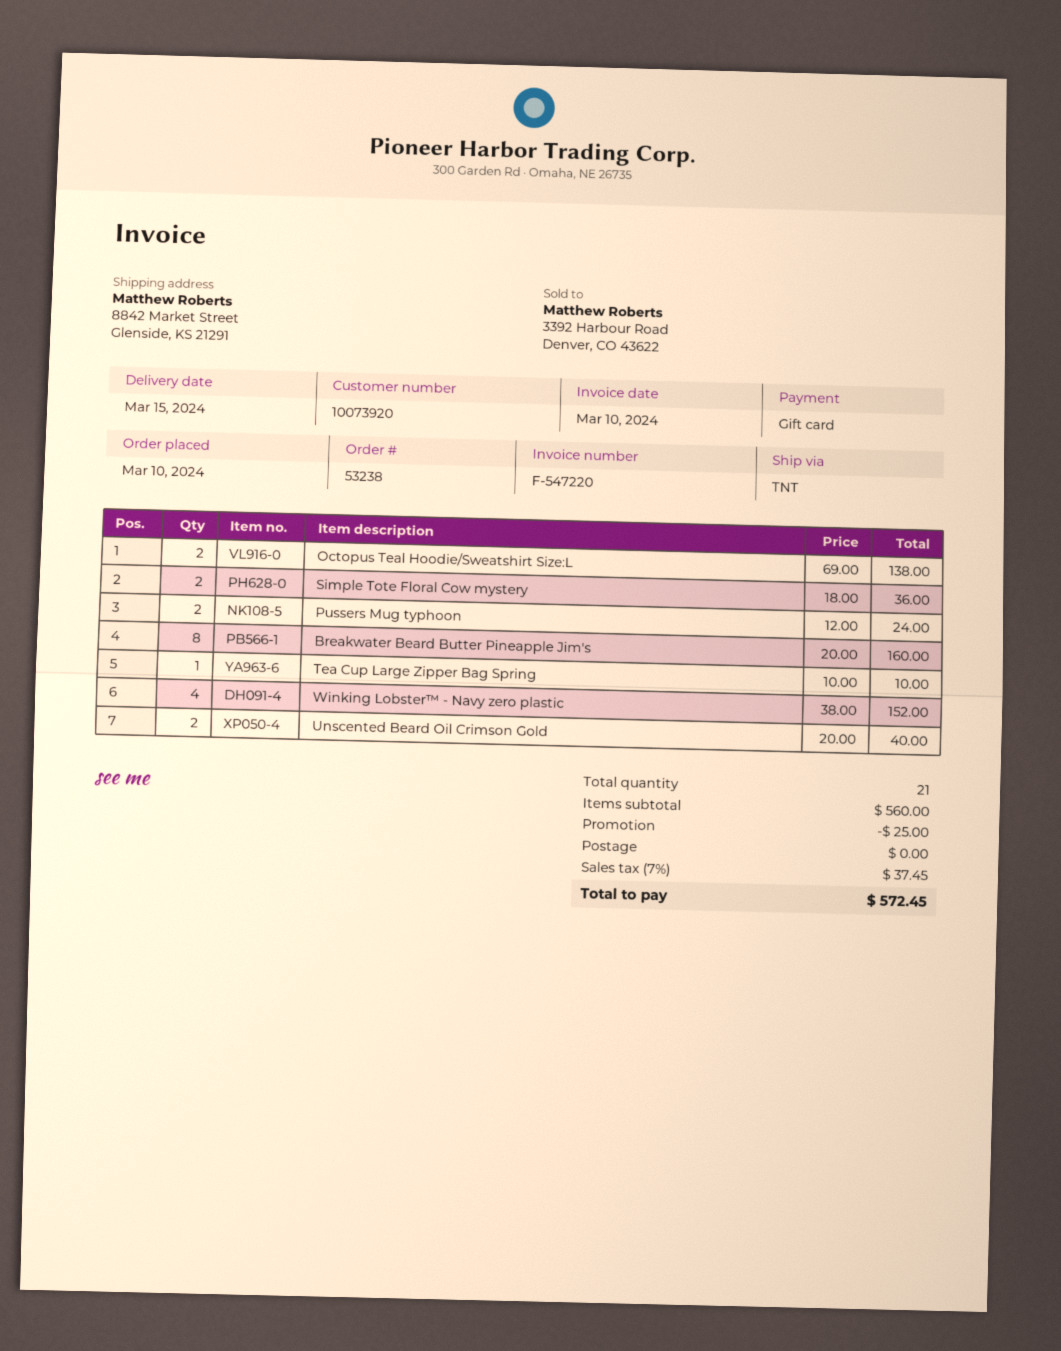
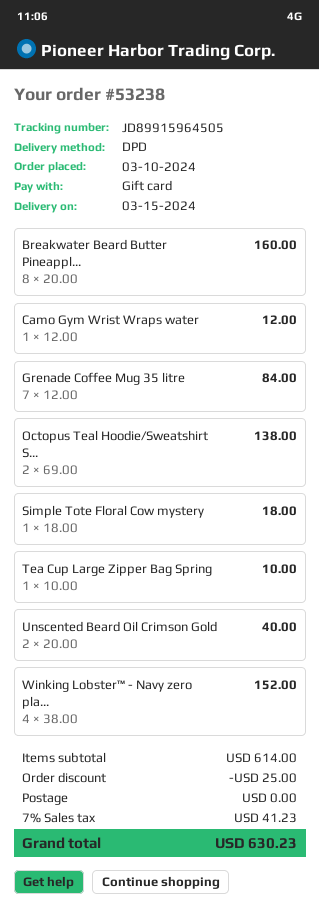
shipping method: TNT -> DPD
Simple Tote Floral Cow mystery: 2 x 18.00 = 36.00 -> 1 x 18.00 = 18.00
Pussers Mug typhoon: 2 x 12.00 = 24.00 -> none
Camo Gym Wrist Wraps water: none -> 1 x 12.00 = 12.00
Grenade Coffee Mug 35 litre: none -> 7 x 12.00 = 84.00
subtotal: 560.00 -> 614.00
tax: 7% = 37.45 -> 7% = 41.23
total: 572.45 -> 630.23

